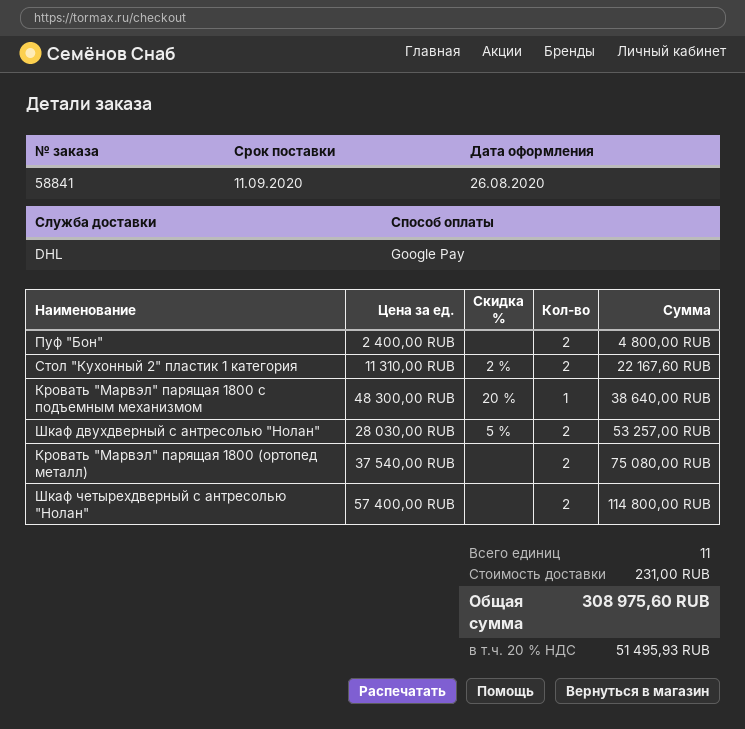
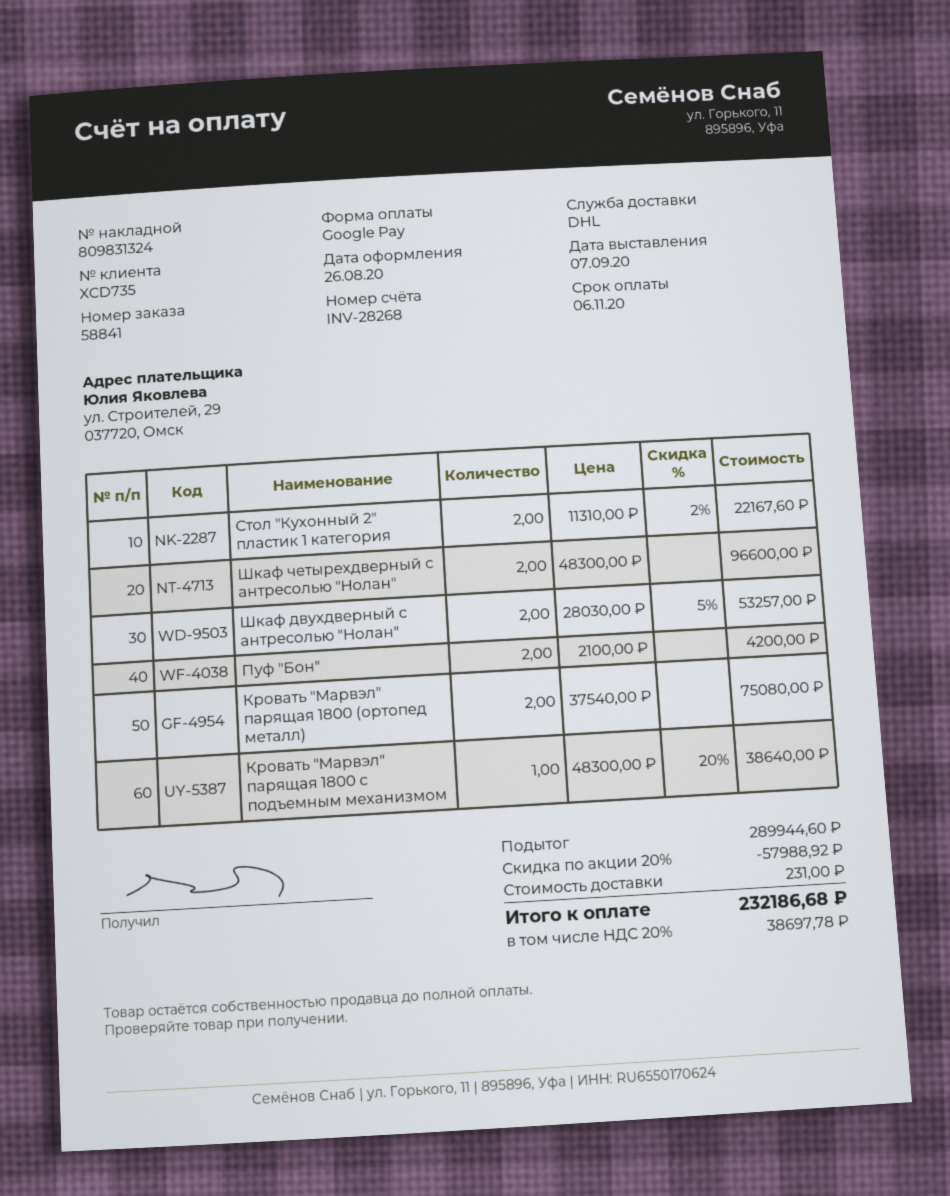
Пуф "Бон": 2 x 2400.00 = 4800.00 -> 2 x 2100.00 = 4200.00
Шкаф четырехдверный с антресолью "Нолан": 2 x 57400.00 = 114800.00 -> 2 x 48300.00 = 96600.00
discount: none -> 20% = 57988.92
tax: 20% = 51495.93 -> 20% = 38697.78
total: 308975.60 -> 232186.68

